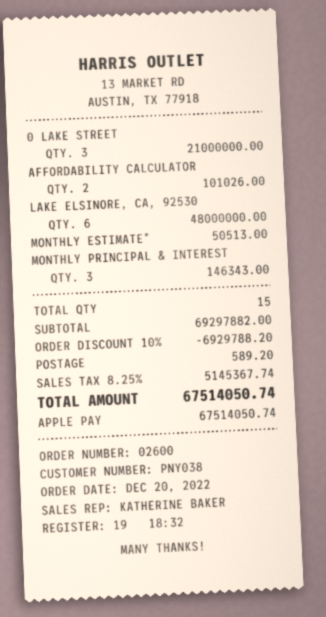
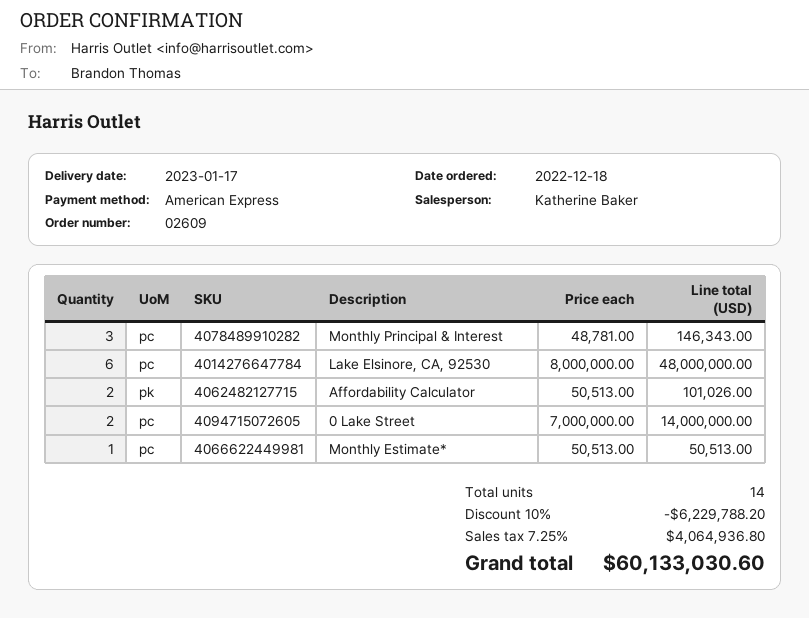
order number: 02600 -> 02609
order date: 2022-12-20 -> 2022-12-18
payment method: Apple Pay -> American Express
0 LAKE STREET: 3 for 21000000.00 -> 2 for 14000000.00
total quantity: 15 -> 14
discount: 10% = 6929788.20 -> 10% = 6229788.20
shipping: 589.20 -> none
tax: 8.25% = 5145367.74 -> 7.25% = 4064936.80
total: 67514050.74 -> 60133030.60

